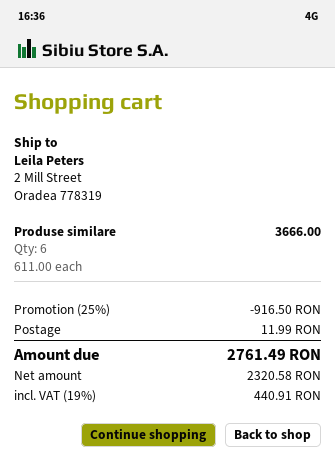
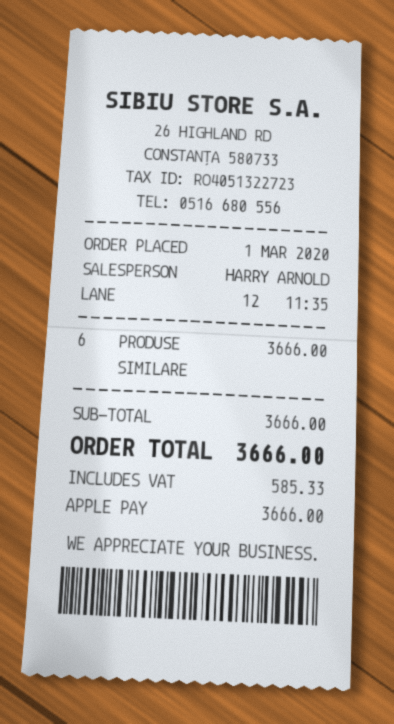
discount: 25% = 916.50 -> none
shipping: 11.99 -> none
tax: 440.91 -> 585.33
total: 2761.49 -> 3666.00

